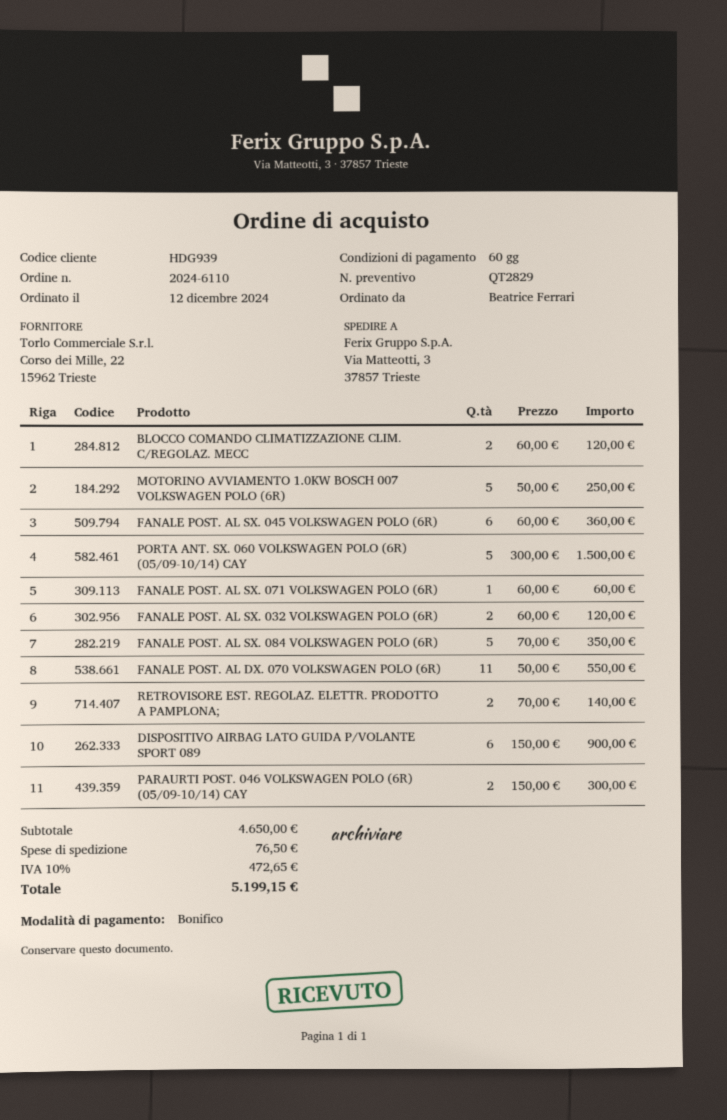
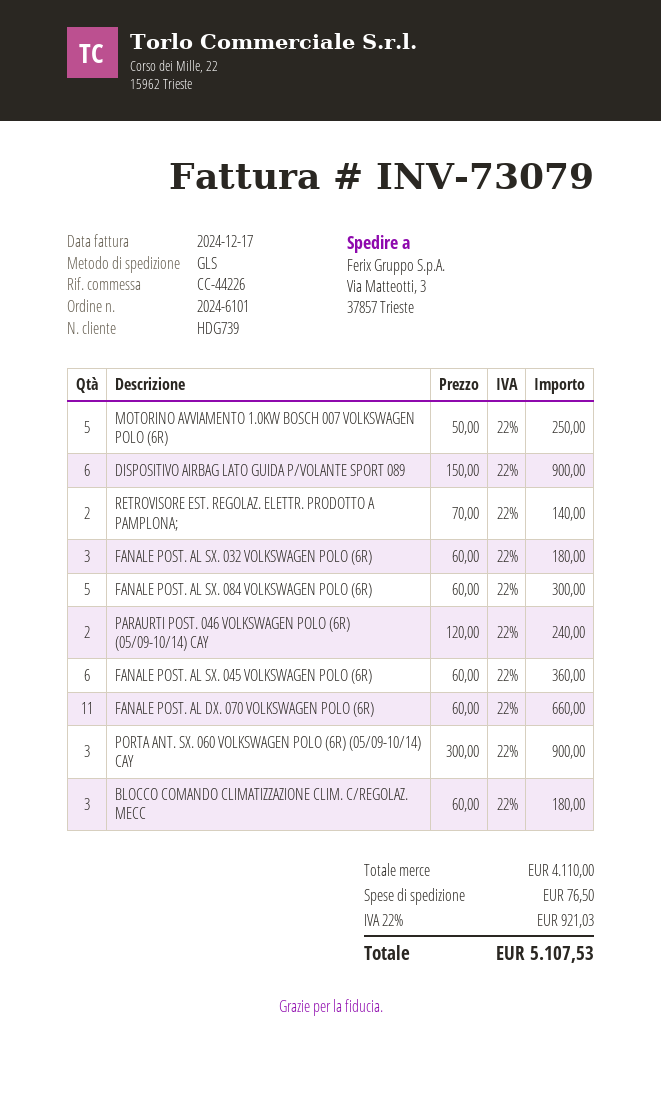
order number: 2024-6110 -> 2024-6101
customer number: HDG939 -> HDG739
BLOCCO COMANDO CLIMATIZZAZIONE CLIM. C/REGOLAZ. MECC: 2 x 60.00 = 120.00 -> 3 x 60.00 = 180.00
PORTA ANT. SX. 060 VOLKSWAGEN POLO (6R) (05/09-10/14) CAY: 5 x 300.00 = 1500.00 -> 3 x 300.00 = 900.00
FANALE POST. AL SX. 071 VOLKSWAGEN POLO (6R): 1 x 60.00 = 60.00 -> none
FANALE POST. AL SX. 032 VOLKSWAGEN POLO (6R): 2 x 60.00 = 120.00 -> 3 x 60.00 = 180.00
FANALE POST. AL SX. 084 VOLKSWAGEN POLO (6R): 5 x 70.00 = 350.00 -> 5 x 60.00 = 300.00
FANALE POST. AL DX. 070 VOLKSWAGEN POLO (6R): 11 x 50.00 = 550.00 -> 11 x 60.00 = 660.00
PARAURTI POST. 046 VOLKSWAGEN POLO (6R) (05/09-10/14) CAY: 2 x 150.00 = 300.00 -> 2 x 120.00 = 240.00
subtotal: 4650.00 -> 4110.00
tax: 10% = 472.65 -> 22% = 921.03
total: 5199.15 -> 5107.53

